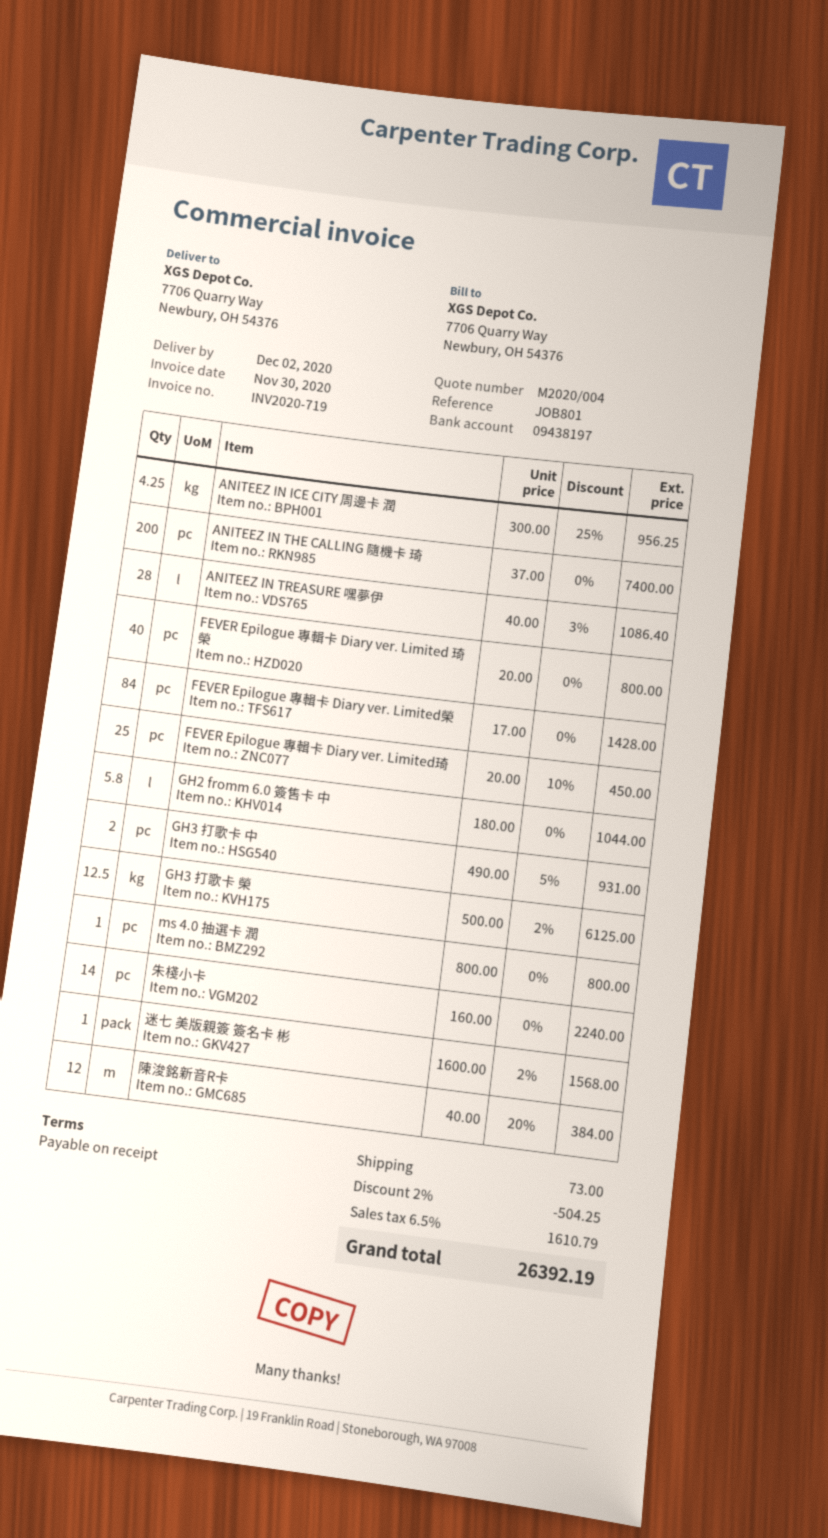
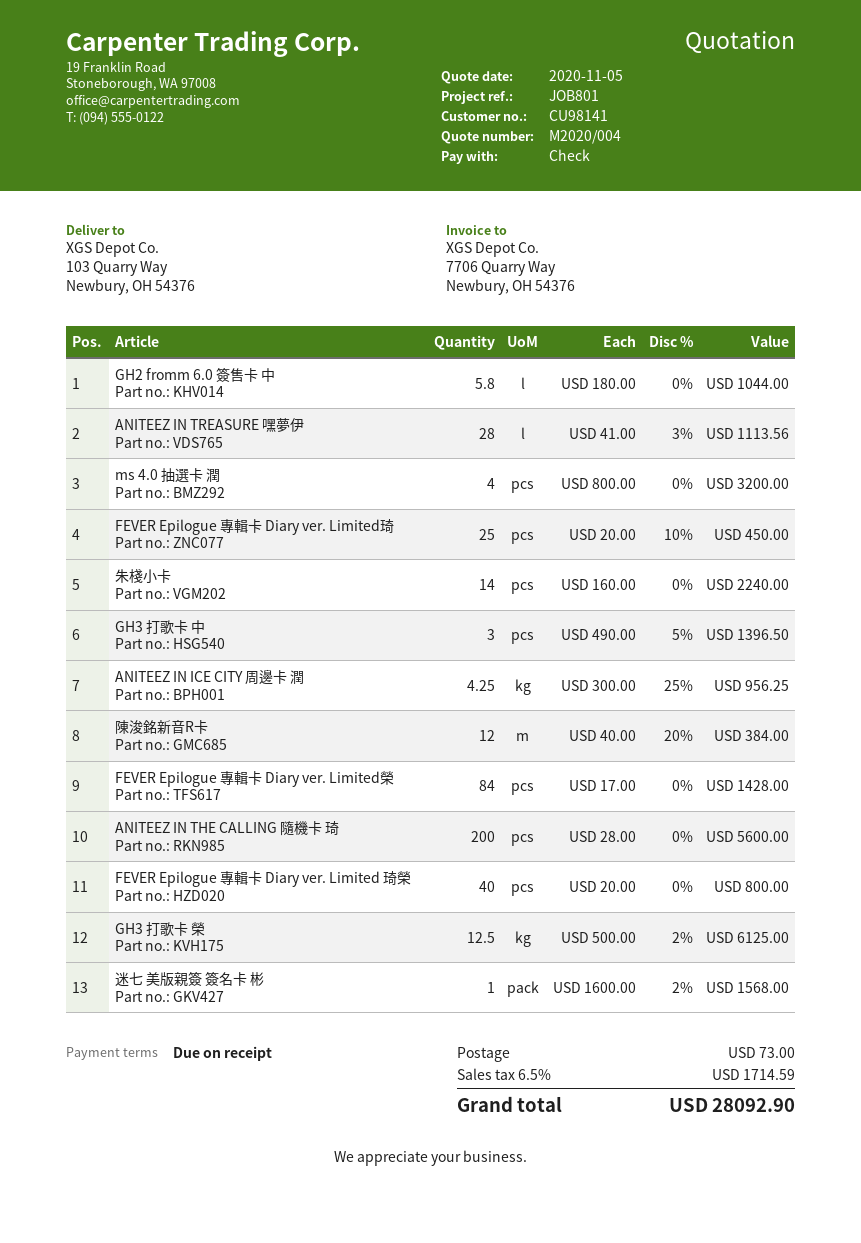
ship to: 7706 Quarry Way, Newbury, OH 54376 -> 103 Quarry Way, Newbury, OH 54376
ANITEEZ IN THE CALLING 隨機卡 琦: 200 x 37.00 = 7400.00 -> 200 x 28.00 = 5600.00
ANITEEZ IN TREASURE 嘿夢伊: 28 x 40.00 - 3% = 1086.40 -> 28 x 41.00 - 3% = 1113.56
GH3 打歌卡 中: 2 x 490.00 - 5% = 931.00 -> 3 x 490.00 - 5% = 1396.50
ms 4.0 抽選卡 潤: 1 x 800.00 = 800.00 -> 4 x 800.00 = 3200.00
discount: 2% = 504.25 -> none
tax: 6.5% = 1610.79 -> 6.5% = 1714.59
total: 26392.19 -> 28092.90

